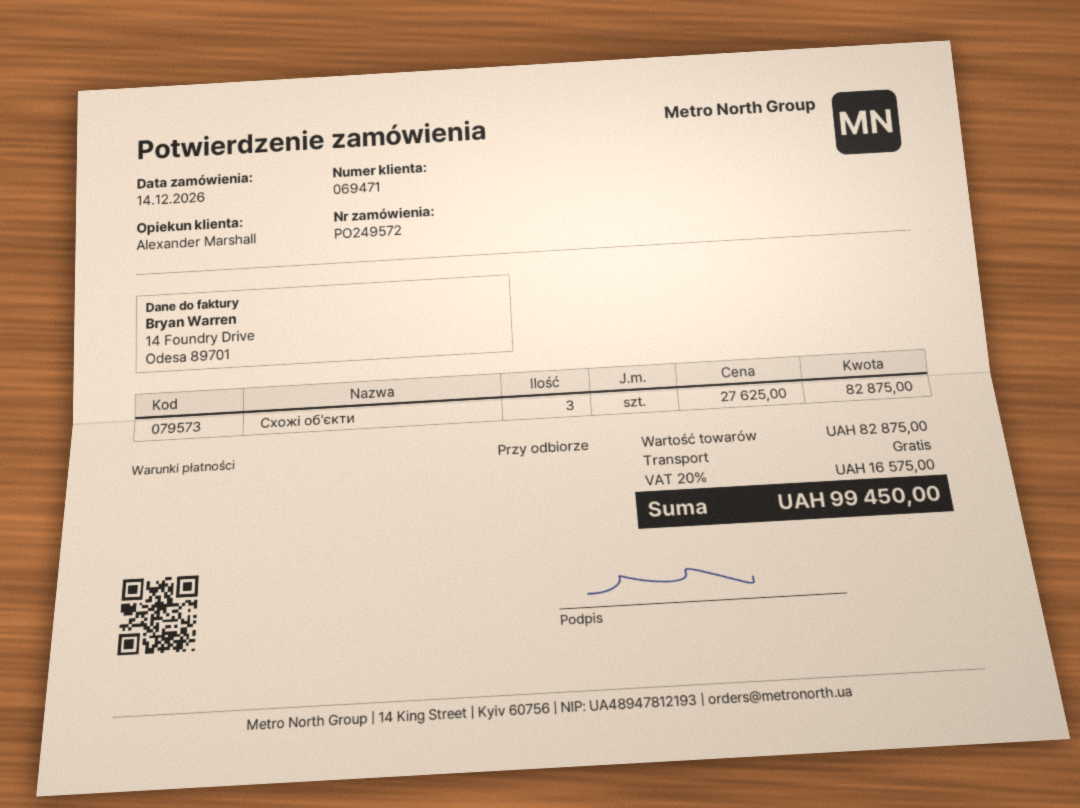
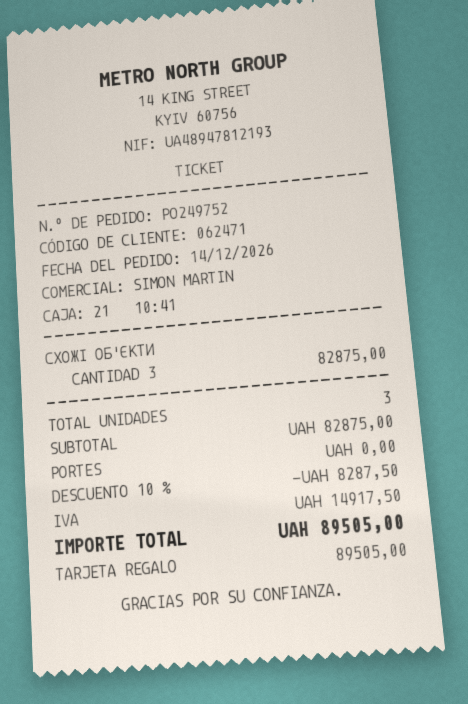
order number: PO249572 -> PO249752
customer number: 069471 -> 062471
sales rep: Alexander Marshall -> SIMON MARTIN
discount: none -> 10% = 8287.50
tax: 16575.00 -> 14917.50
total: 99450.00 -> 89505.00

